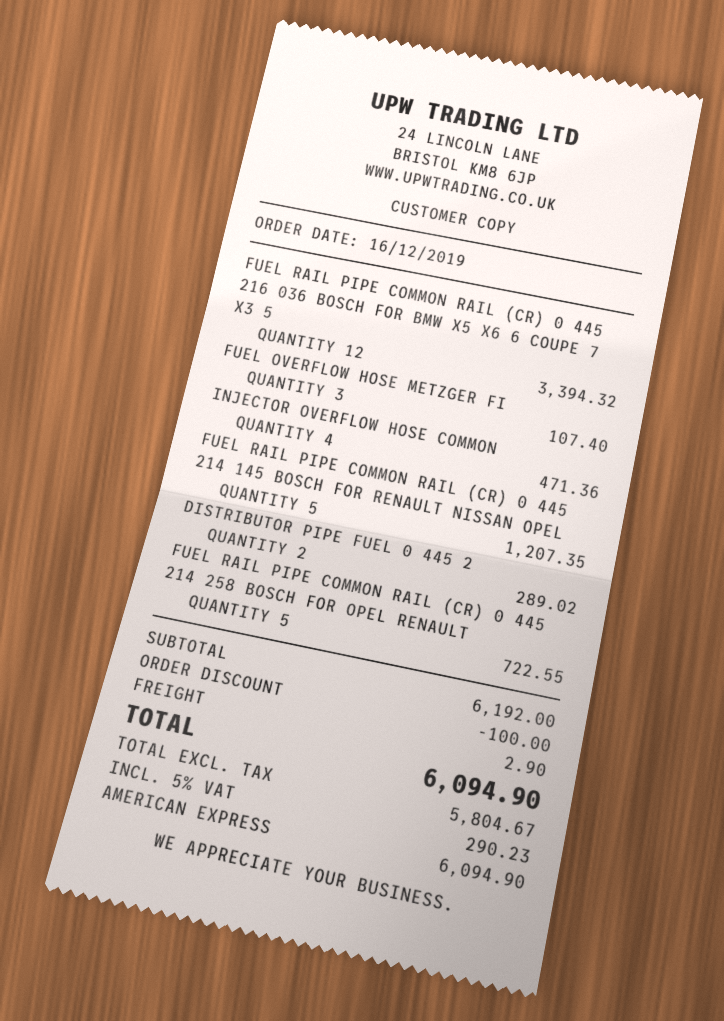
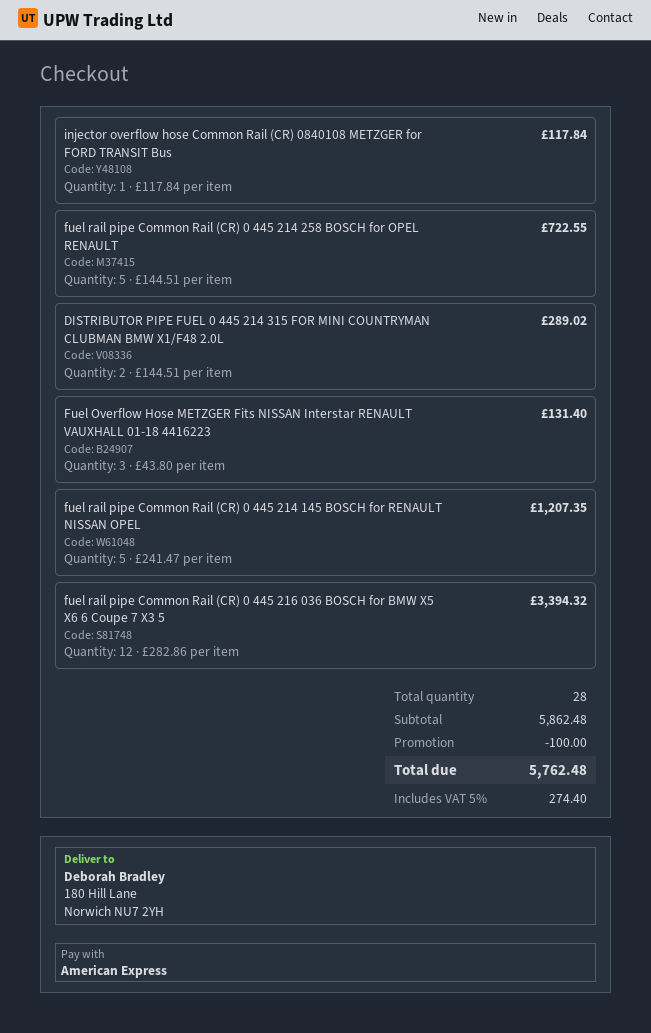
FUEL OVERFLOW HOSE METZGER FI: 3 for 107.40 -> 3 for 131.40
INJECTOR OVERFLOW HOSE COMMON: 4 for 471.36 -> 1 for 117.84
subtotal: 6192.00 -> 5862.48
shipping: 2.90 -> none
tax: 5% = 290.23 -> 5% = 274.40
total: 6094.90 -> 5762.48

